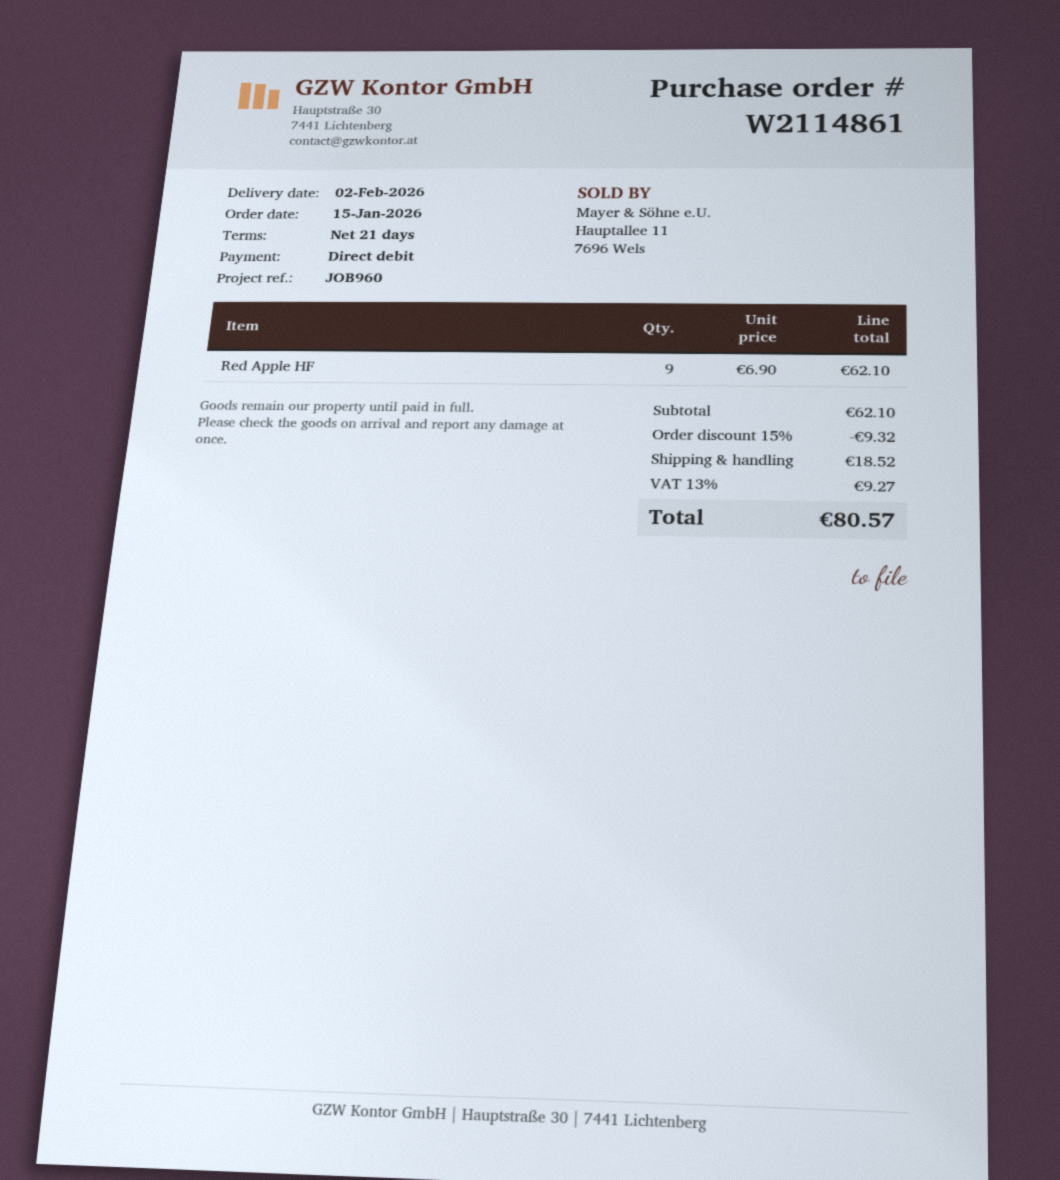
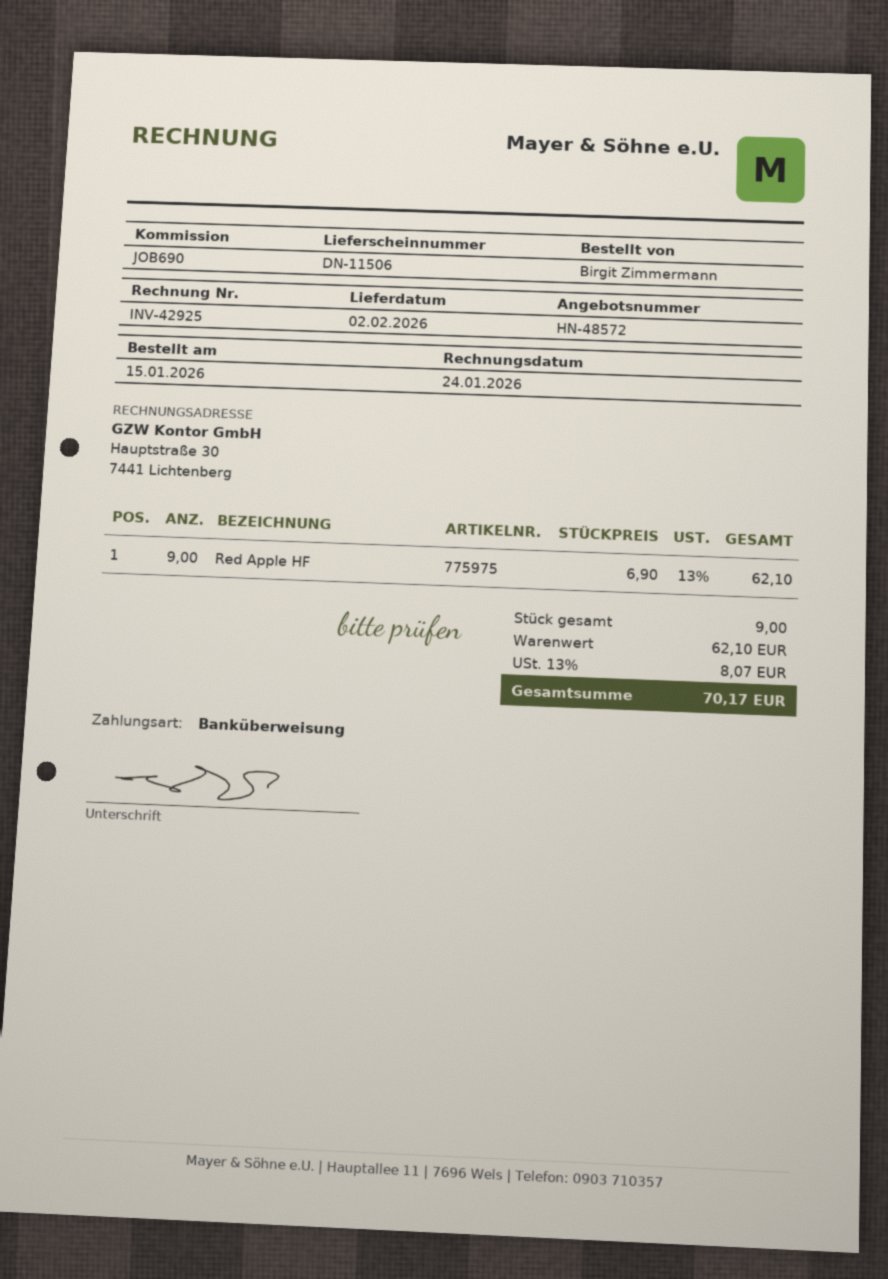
reference: JOB960 -> JOB690
payment method: direct debit -> bank transfer
discount: 15% = 9.32 -> none
shipping: 18.52 -> none
tax: 13% = 9.27 -> 13% = 8.07
total: 80.57 -> 70.17

